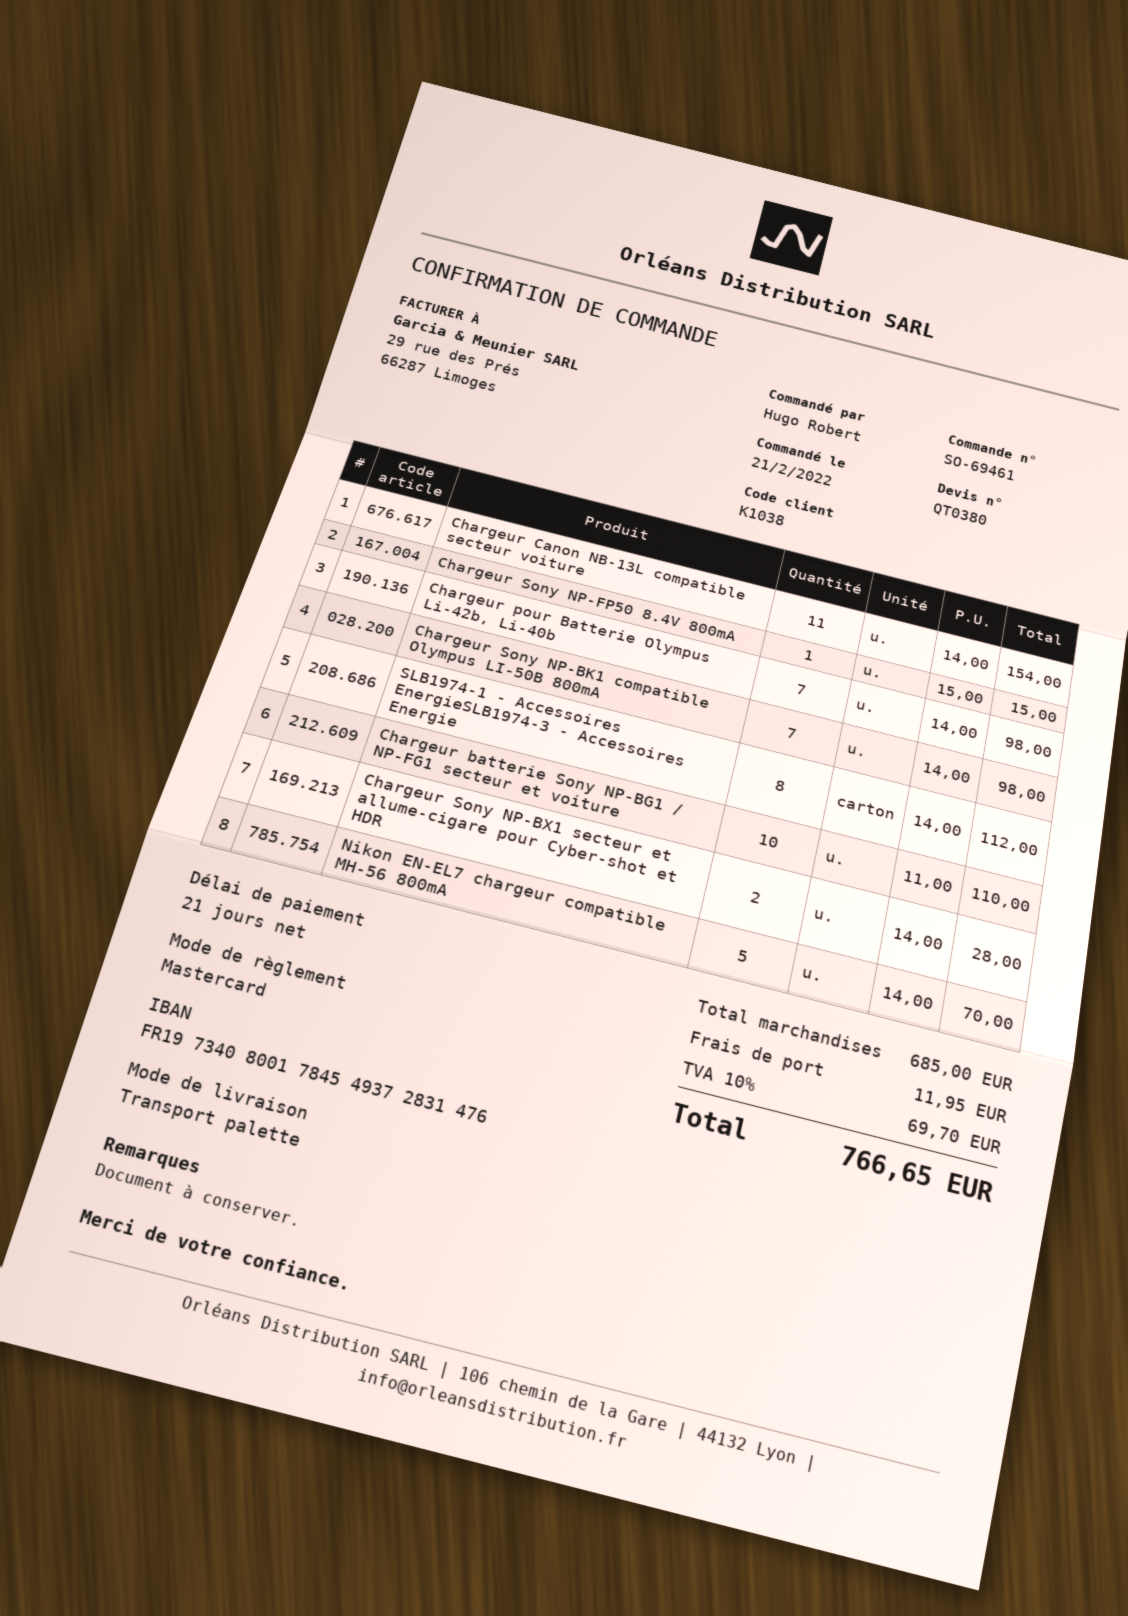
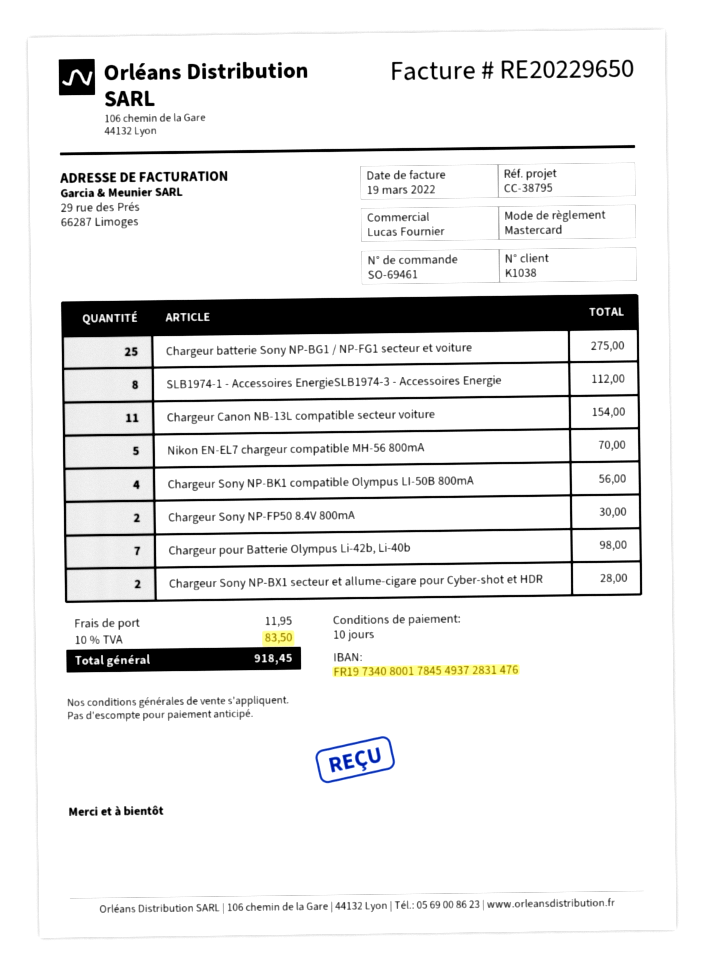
payment terms: 21 days -> 10 days
Chargeur Sony NP-FP50 8.4V 800mA: 1 for 15.00 -> 2 for 30.00
Chargeur Sony NP-BK1 compatible Olympus LI-50B 800mA: 7 for 98.00 -> 4 for 56.00
Chargeur batterie Sony NP-BG1 / NP-FG1 secteur et voiture: 10 for 110.00 -> 25 for 275.00
tax: 10% = 69.70 -> 10% = 83.50
total: 766.65 -> 918.45

